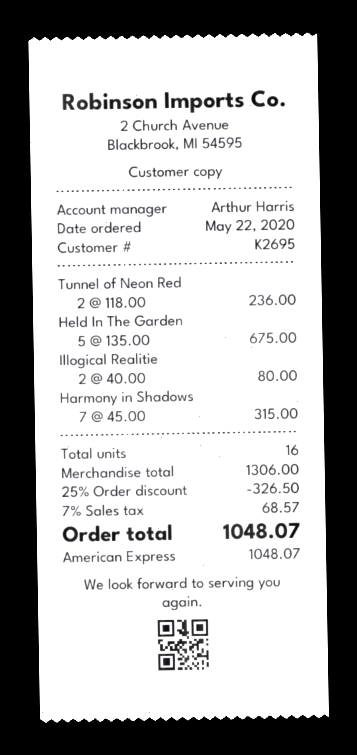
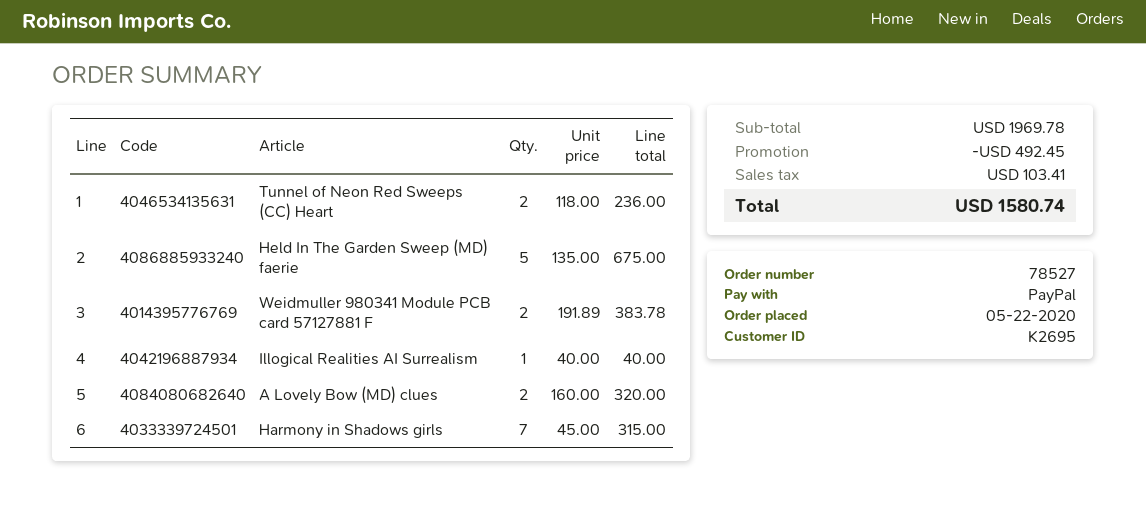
payment method: American Express -> PayPal
Illogical Realitie: 2 x 40.00 = 80.00 -> 1 x 40.00 = 40.00
Weidmuller 980341 Module PCB card 57127881 F: none -> 2 x 191.89 = 383.78
A Lovely Bow (MD) clues: none -> 2 x 160.00 = 320.00
subtotal: 1306.00 -> 1969.78
discount: 326.50 -> 492.45
tax: 68.57 -> 103.41
total: 1048.07 -> 1580.74

